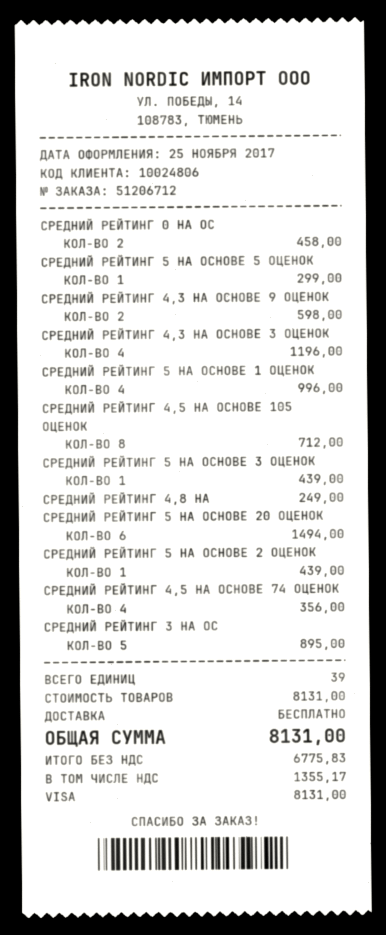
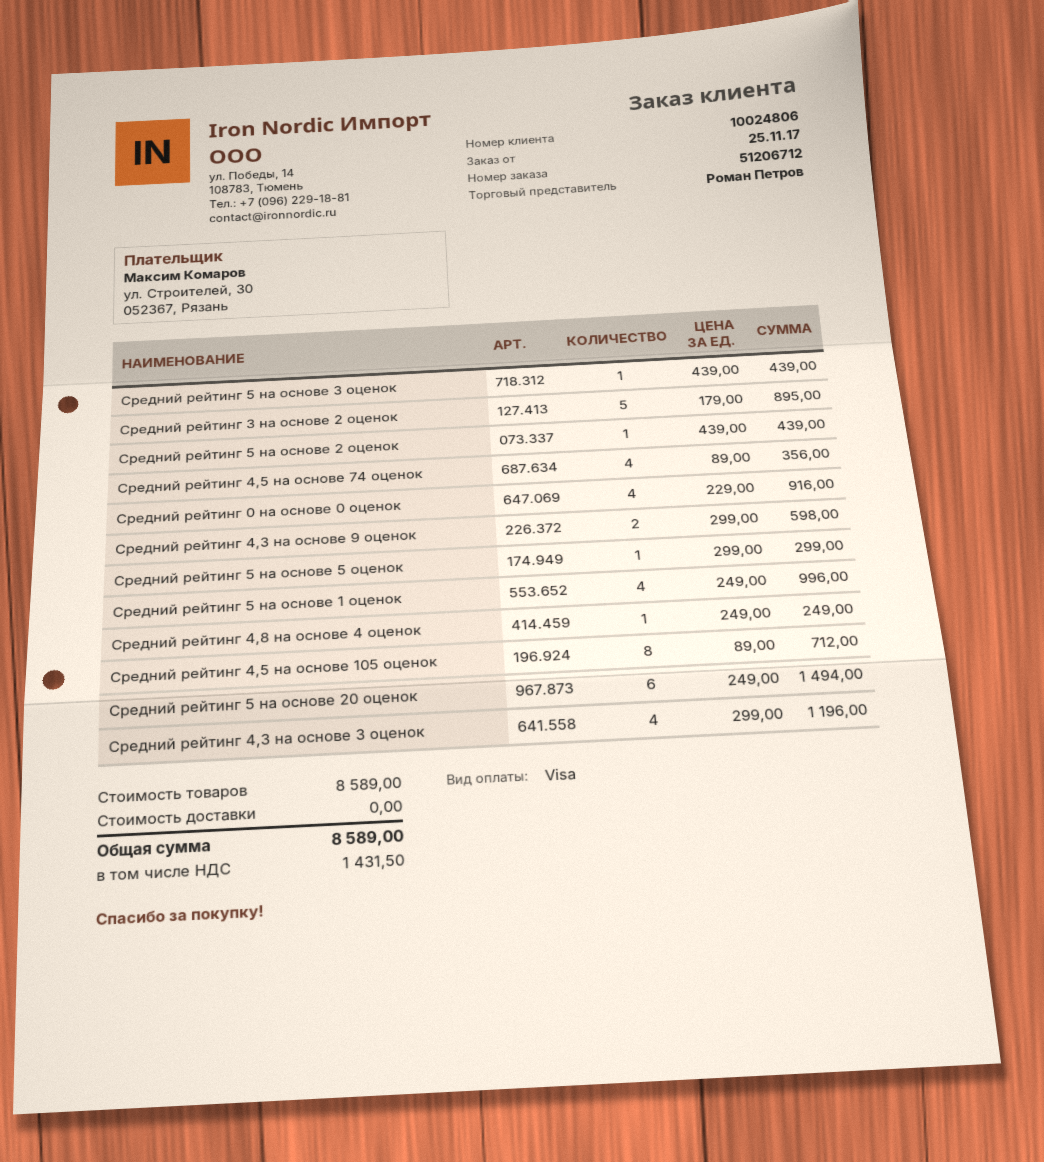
СРЕДНИЙ РЕЙТИНГ 0 НА ОС: 2 for 458.00 -> 4 for 916.00
subtotal: 8131.00 -> 8589.00
tax: 1355.17 -> 1431.50
total: 8131.00 -> 8589.00

